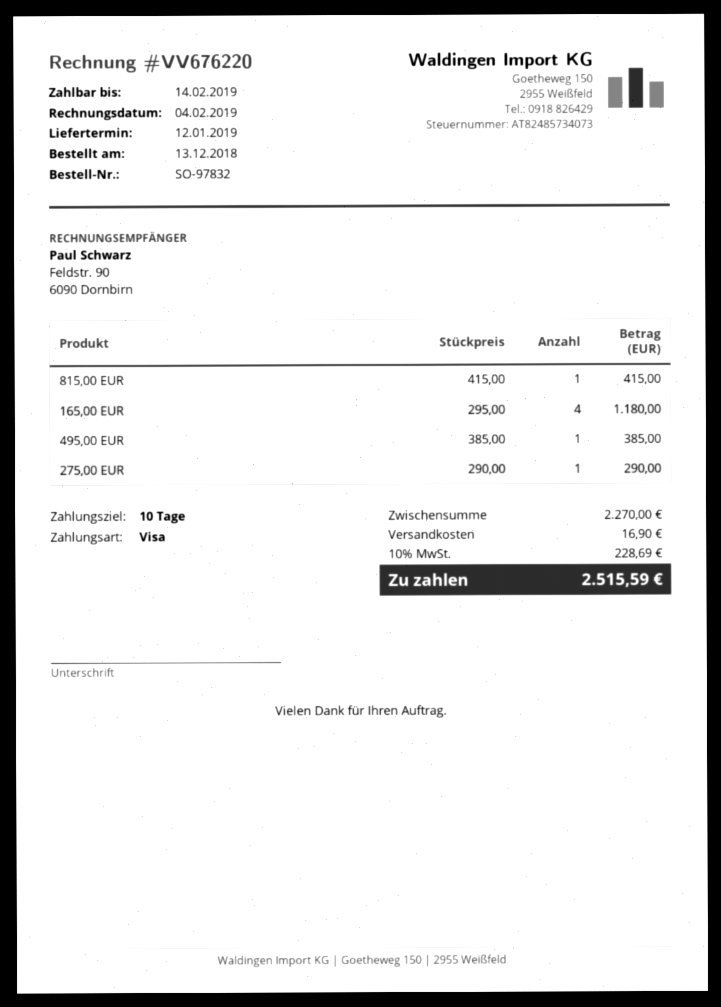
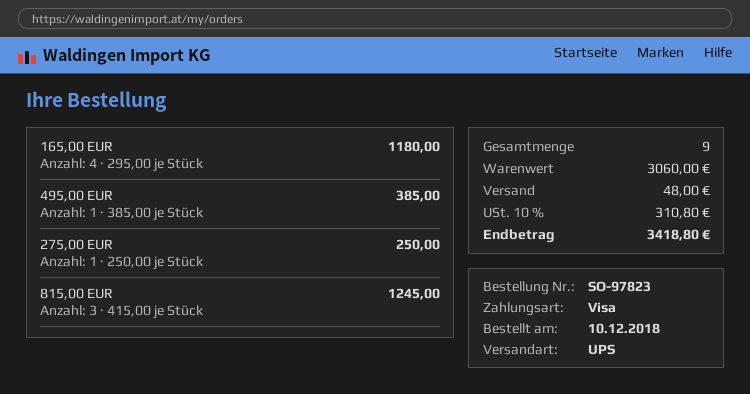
order number: SO-97832 -> SO-97823
order date: 2018-12-13 -> 2018-12-10
815,00 EUR: 1 x 415.00 = 415.00 -> 3 x 415.00 = 1245.00
275,00 EUR: 1 x 290.00 = 290.00 -> 1 x 250.00 = 250.00
subtotal: 2270.00 -> 3060.00
shipping: 16.90 -> 48.00
tax: 10% = 228.69 -> 10% = 310.80
total: 2515.59 -> 3418.80

